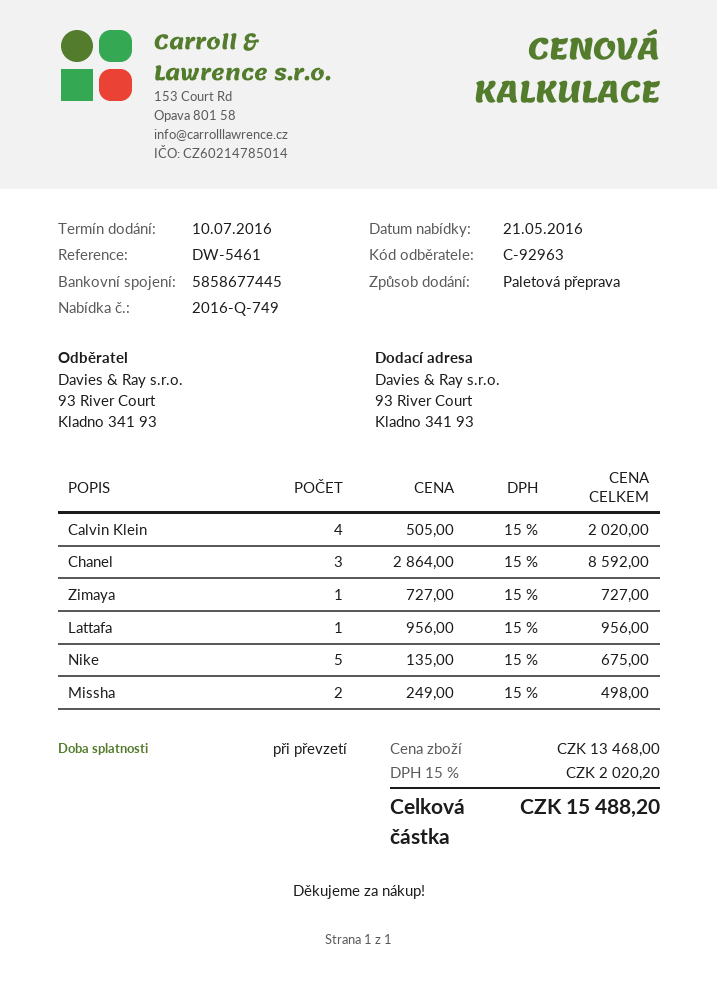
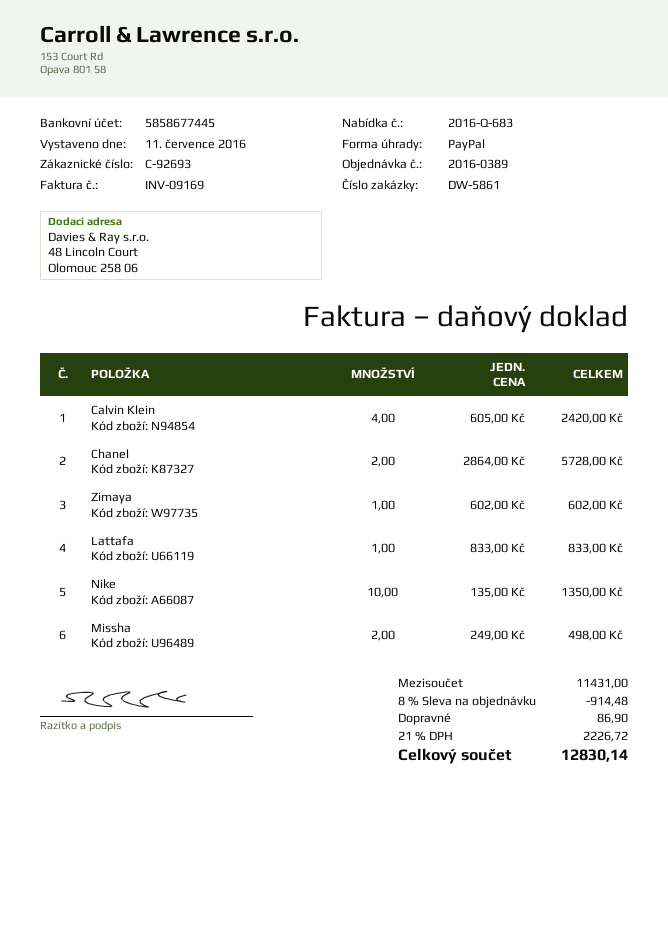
quote number: 2016-Q-749 -> 2016-Q-683
customer number: C-92963 -> C-92693
reference: DW-5461 -> DW-5861
ship to: 93 River Court, Kladno 341 93 -> 48 Lincoln Court, Olomouc 258 06
Calvin Klein: 4 x 505.00 = 2020.00 -> 4 x 605.00 = 2420.00
Chanel: 3 x 2864.00 = 8592.00 -> 2 x 2864.00 = 5728.00
Zimaya: 1 x 727.00 = 727.00 -> 1 x 602.00 = 602.00
Lattafa: 1 x 956.00 = 956.00 -> 1 x 833.00 = 833.00
Nike: 5 x 135.00 = 675.00 -> 10 x 135.00 = 1350.00
subtotal: 13468.00 -> 11431.00
discount: none -> 8% = 914.48
shipping: none -> 86.90
tax: 15% = 2020.20 -> 21% = 2226.72
total: 15488.20 -> 12830.14

